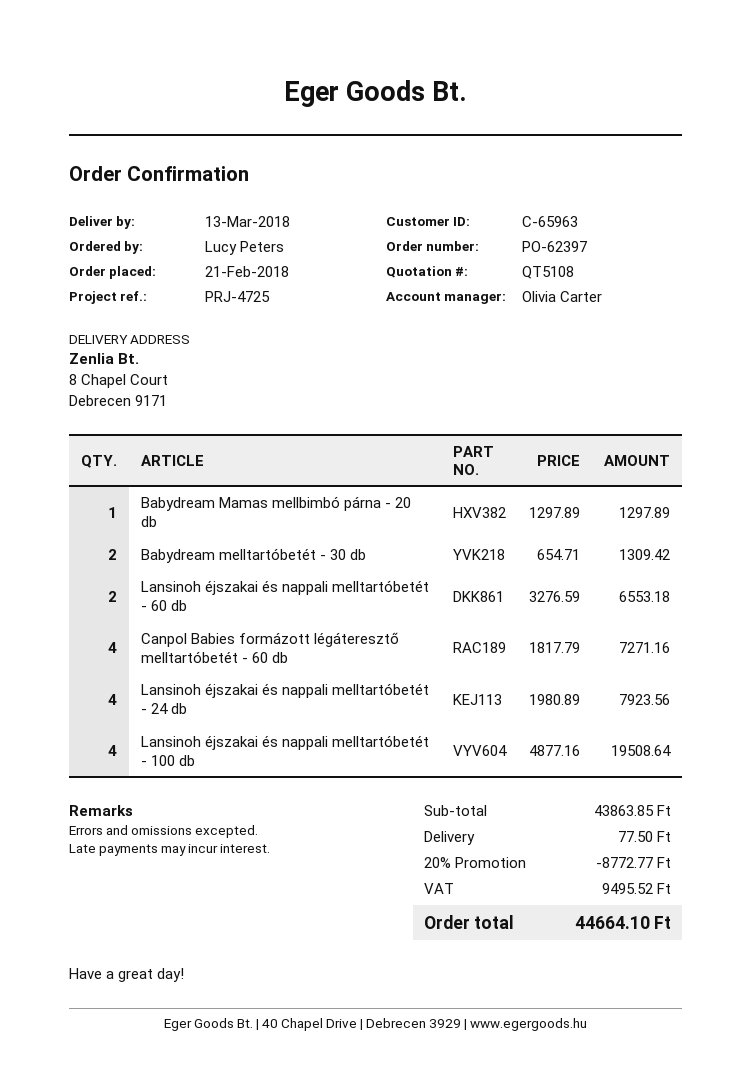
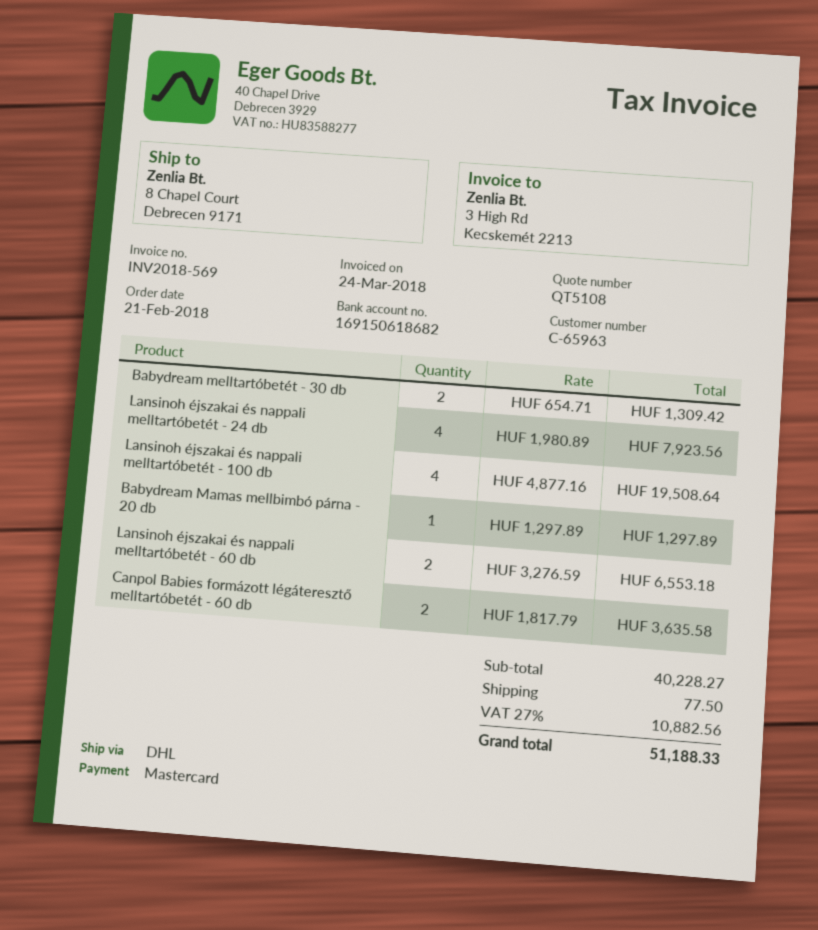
Canpol Babies formázott légáteresztő melltartóbetét - 60 db: 4 x 1817.79 = 7271.16 -> 2 x 1817.79 = 3635.58
subtotal: 43863.85 -> 40228.27
discount: 20% = 8772.77 -> none
tax: 9495.52 -> 10882.56
total: 44664.10 -> 51188.33

